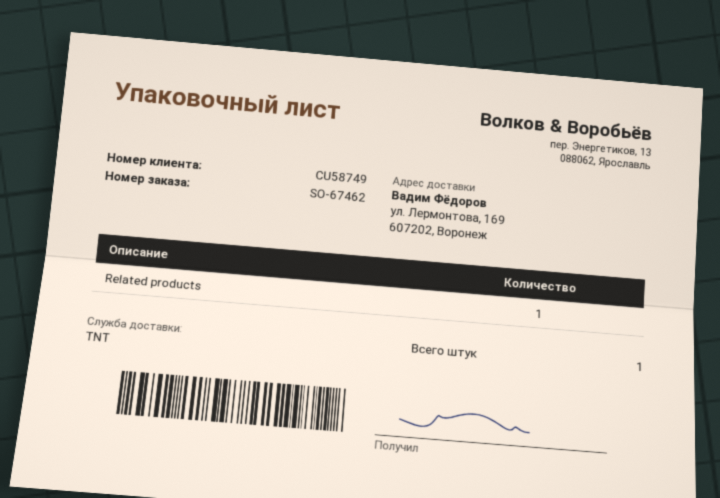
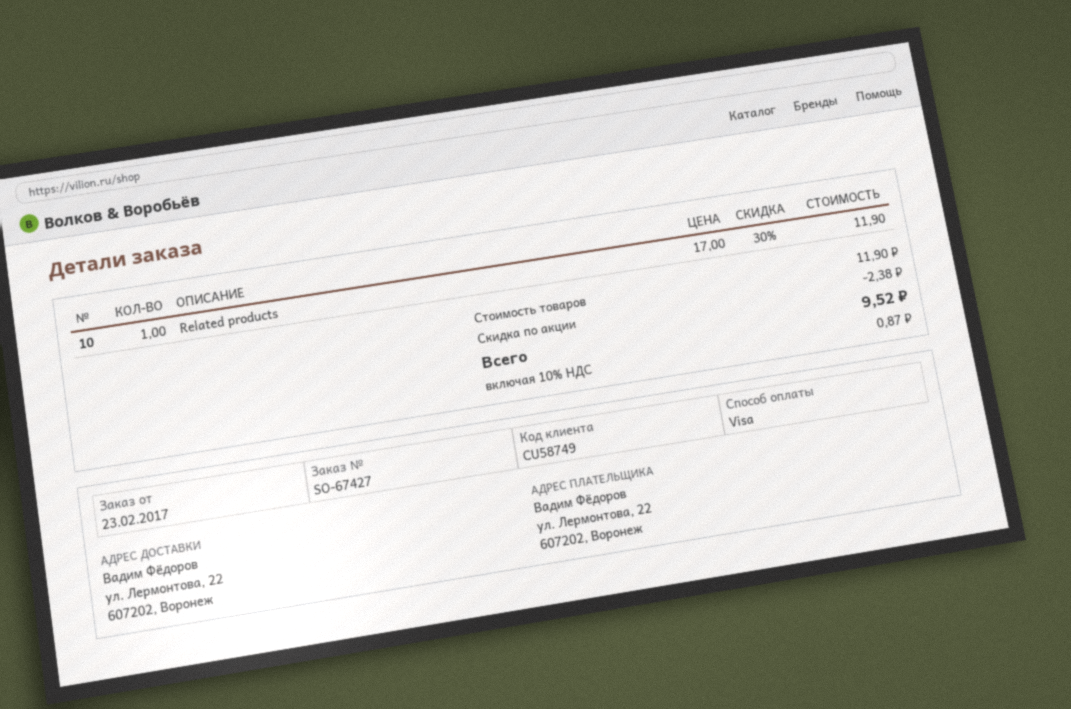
order number: SO-67462 -> SO-67427
ship to: ул. Лермонтова, 169, 607202, Воронеж -> ул. Лермонтова, 22, 607202, Воронеж

